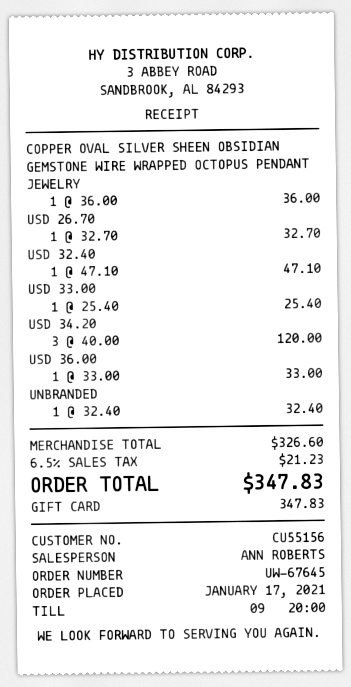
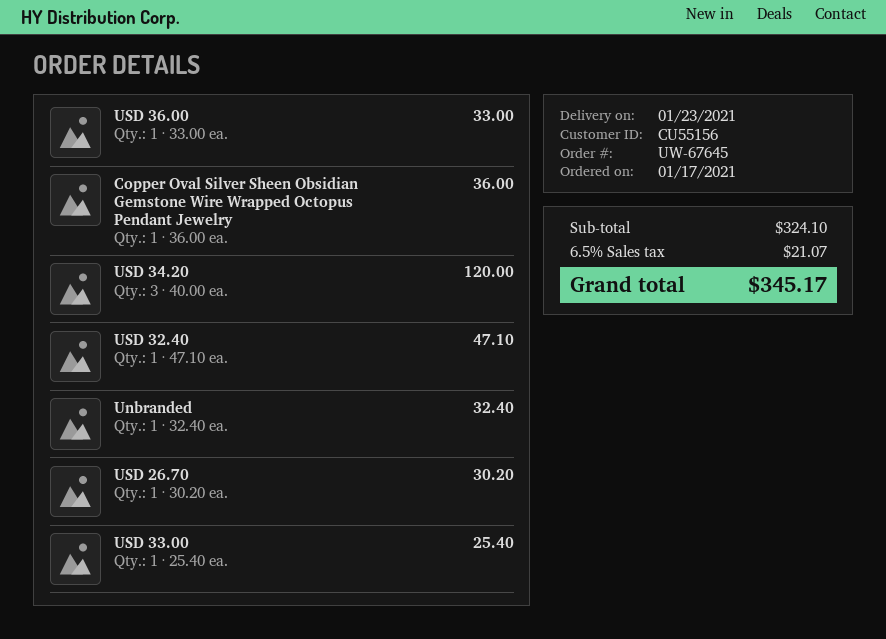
USD 26.70: 1 x 32.70 = 32.70 -> 1 x 30.20 = 30.20
subtotal: 326.60 -> 324.10
tax: 6.5% = 21.23 -> 6.5% = 21.07
total: 347.83 -> 345.17

